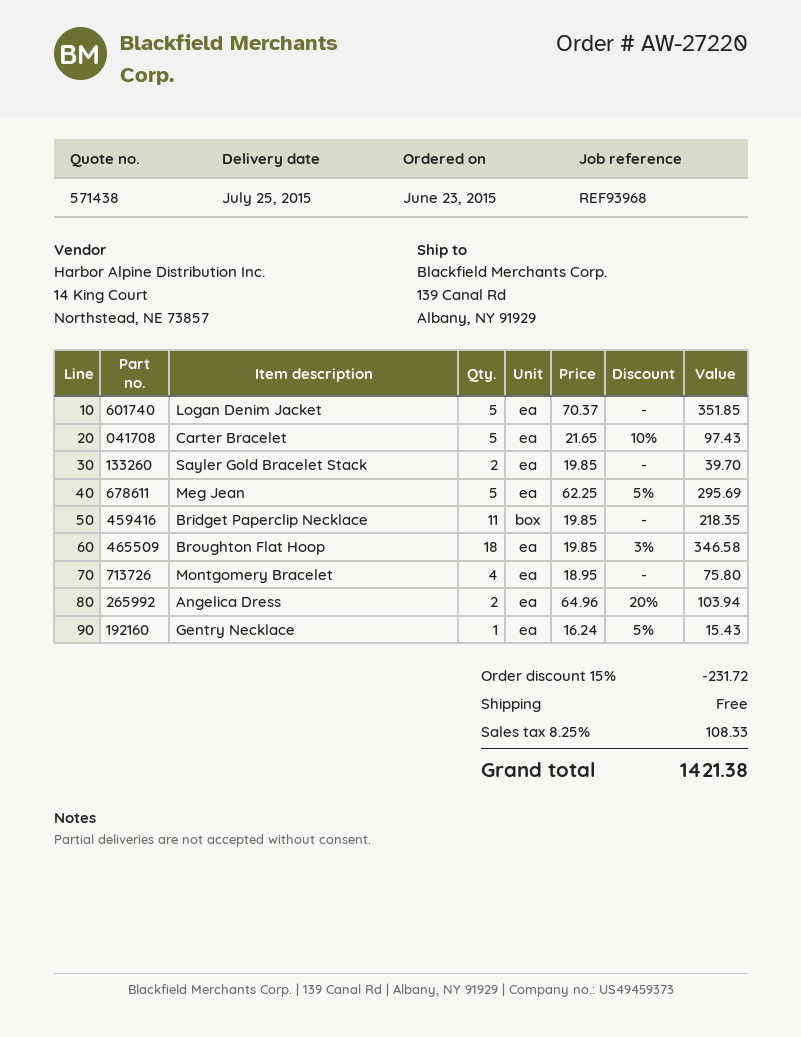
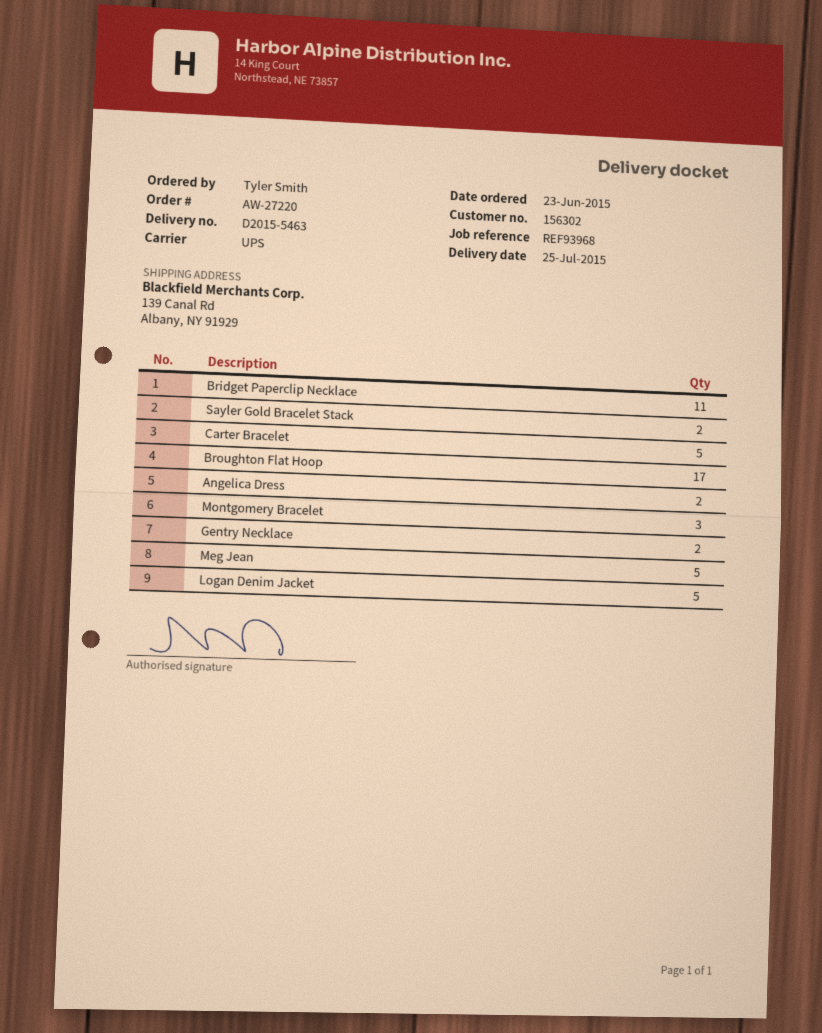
Broughton Flat Hoop: 18 -> 17
Montgomery Bracelet: 4 -> 3
Gentry Necklace: 1 -> 2

